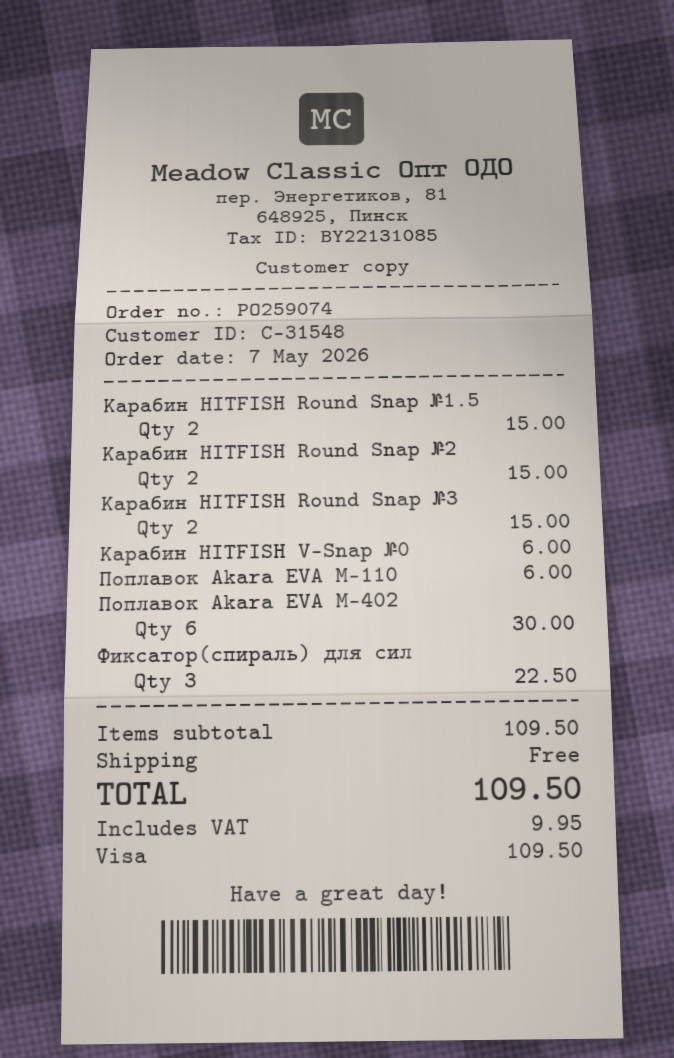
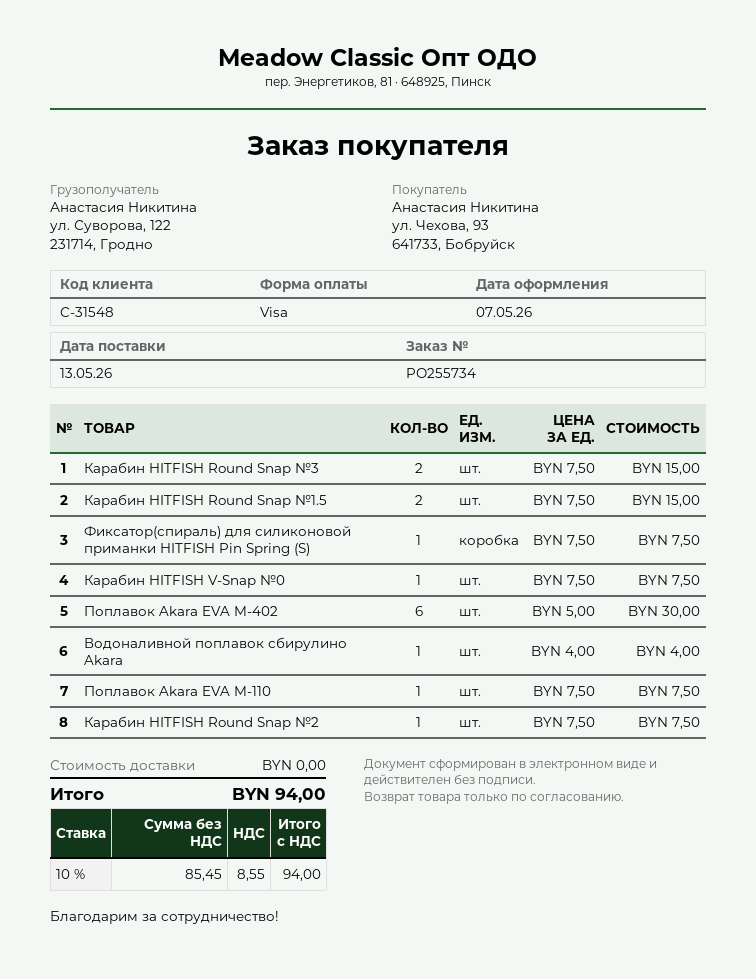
order number: PO259074 -> PO255734
Карабин HITFISH Round Snap №2: 2 for 15.00 -> 1 for 7.50
Карабин HITFISH V-Snap №0: 1 for 6.00 -> 1 for 7.50
Поплавок Akara EVA M-110: 1 for 6.00 -> 1 for 7.50
Фиксатор(спираль) для сил: 3 for 22.50 -> 1 for 7.50
Водоналивной поплавок сбирулино Akara: none -> 1 for 4.00
tax: 9.95 -> 8.55
total: 109.50 -> 94.00

